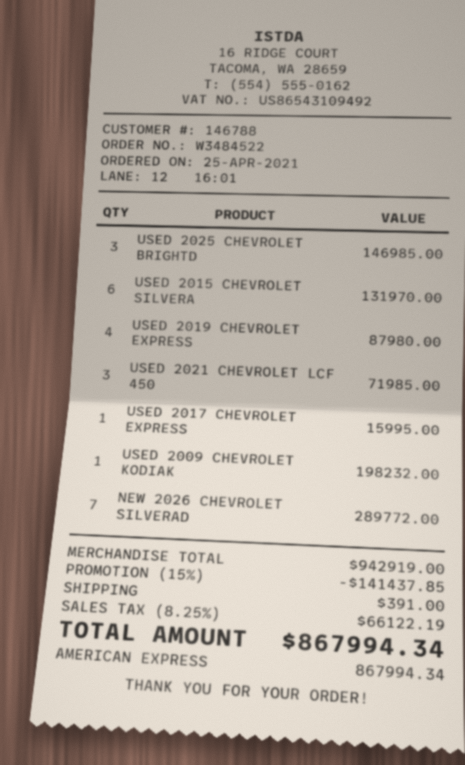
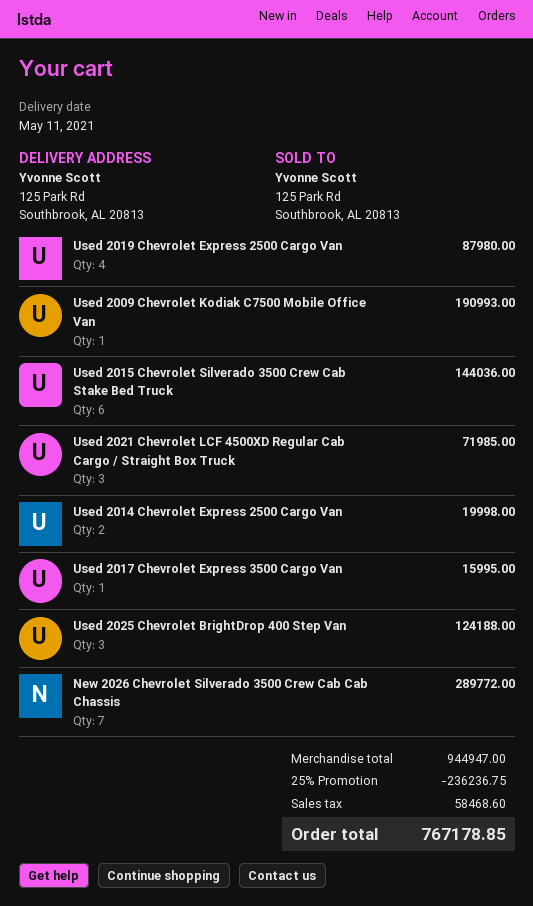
USED 2025 CHEVROLET BRIGHTD: 3 for 146985.00 -> 3 for 124188.00
USED 2015 CHEVROLET SILVERA: 6 for 131970.00 -> 6 for 144036.00
USED 2009 CHEVROLET KODIAK: 1 for 198232.00 -> 1 for 190993.00
Used 2014 Chevrolet Express 2500 Cargo Van: none -> 2 for 19998.00
subtotal: 942919.00 -> 944947.00
discount: 15% = 141437.85 -> 25% = 236236.75
shipping: 391.00 -> none
tax: 66122.19 -> 58468.60
total: 867994.34 -> 767178.85

